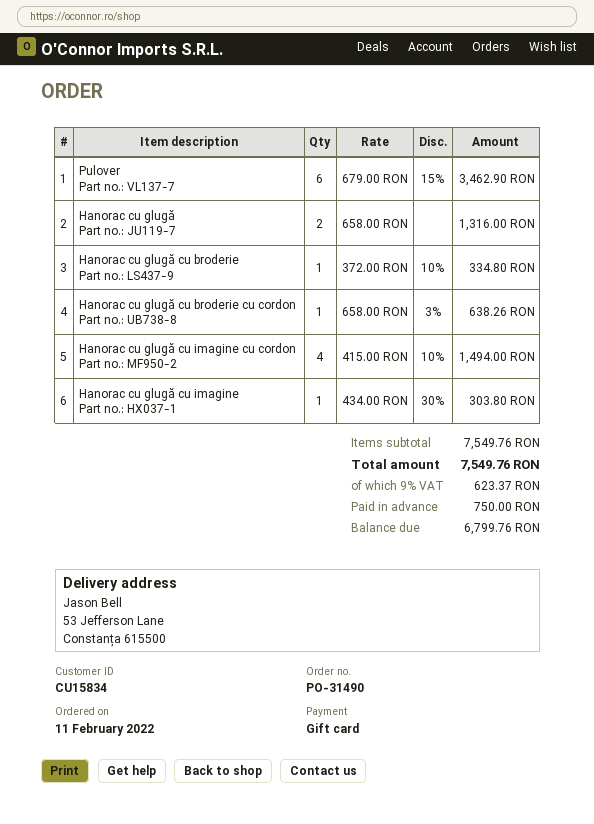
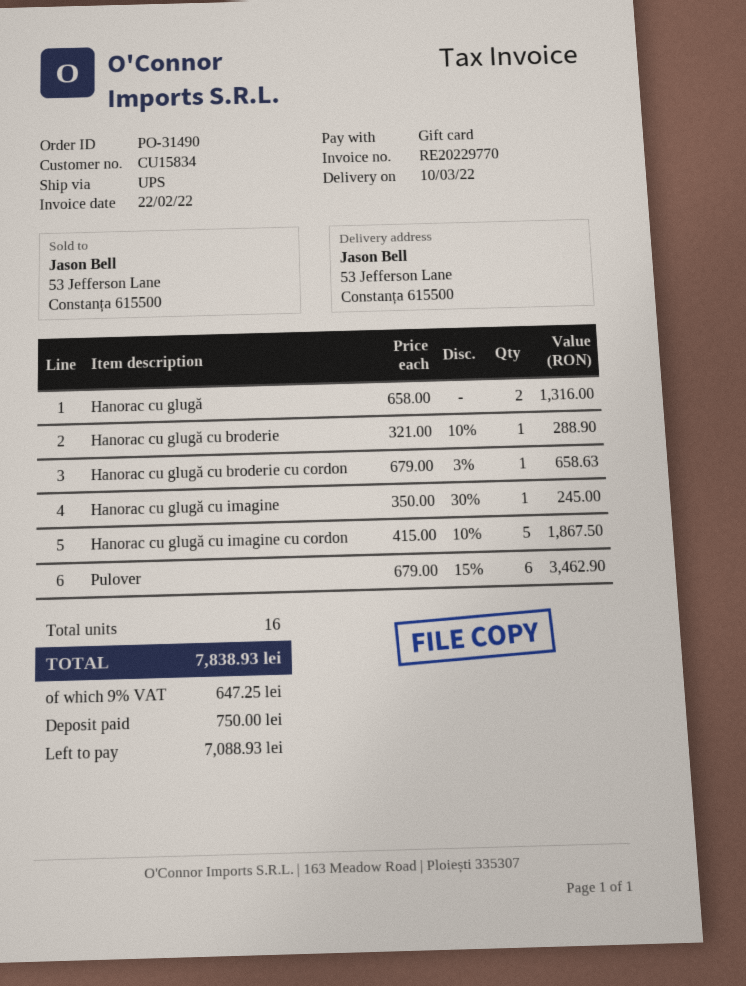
Hanorac cu glugă cu broderie: 1 x 372.00 - 10% = 334.80 -> 1 x 321.00 - 10% = 288.90
Hanorac cu glugă cu broderie cu cordon: 1 x 658.00 - 3% = 638.26 -> 1 x 679.00 - 3% = 658.63
Hanorac cu glugă cu imagine cu cordon: 4 x 415.00 - 10% = 1494.00 -> 5 x 415.00 - 10% = 1867.50
Hanorac cu glugă cu imagine: 1 x 434.00 - 30% = 303.80 -> 1 x 350.00 - 30% = 245.00
tax: 9% = 623.37 -> 9% = 647.25
total: 7549.76 -> 7838.93
balance: 6799.76 -> 7088.93

